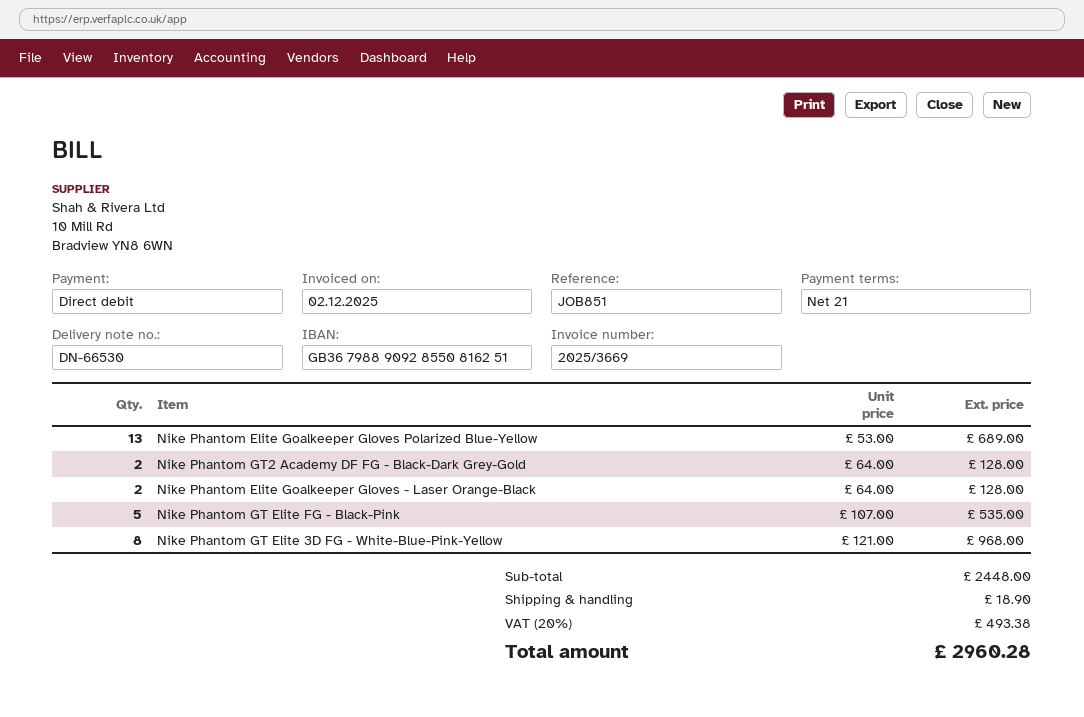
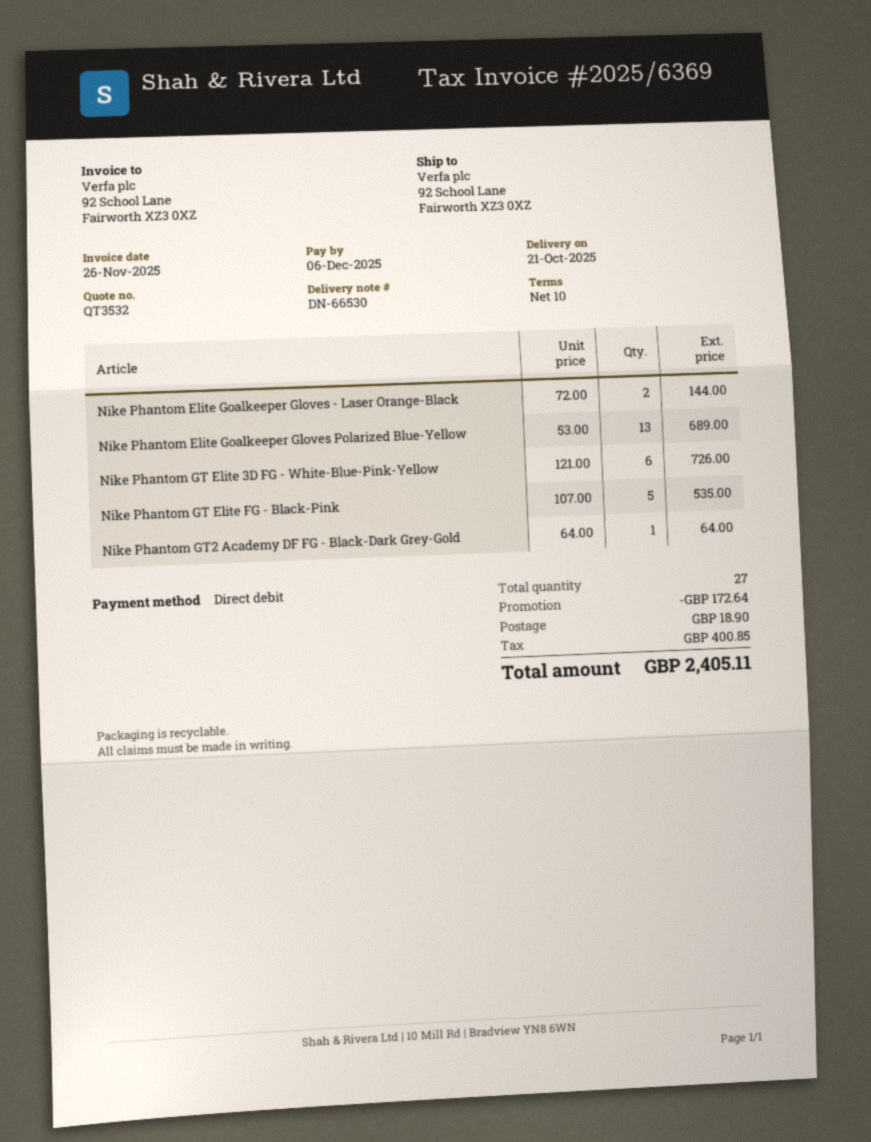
invoice number: 2025/3669 -> 2025/6369
invoice date: 2025-12-02 -> 2025-11-26
payment terms: 21 days -> 10 days
Nike Phantom GT2 Academy DF FG - Black-Dark Grey-Gold: 2 x 64.00 = 128.00 -> 1 x 64.00 = 64.00
Nike Phantom Elite Goalkeeper Gloves - Laser Orange-Black: 2 x 64.00 = 128.00 -> 2 x 72.00 = 144.00
Nike Phantom GT Elite 3D FG - White-Blue-Pink-Yellow: 8 x 121.00 = 968.00 -> 6 x 121.00 = 726.00
discount: none -> 172.64
tax: 493.38 -> 400.85
total: 2960.28 -> 2405.11

